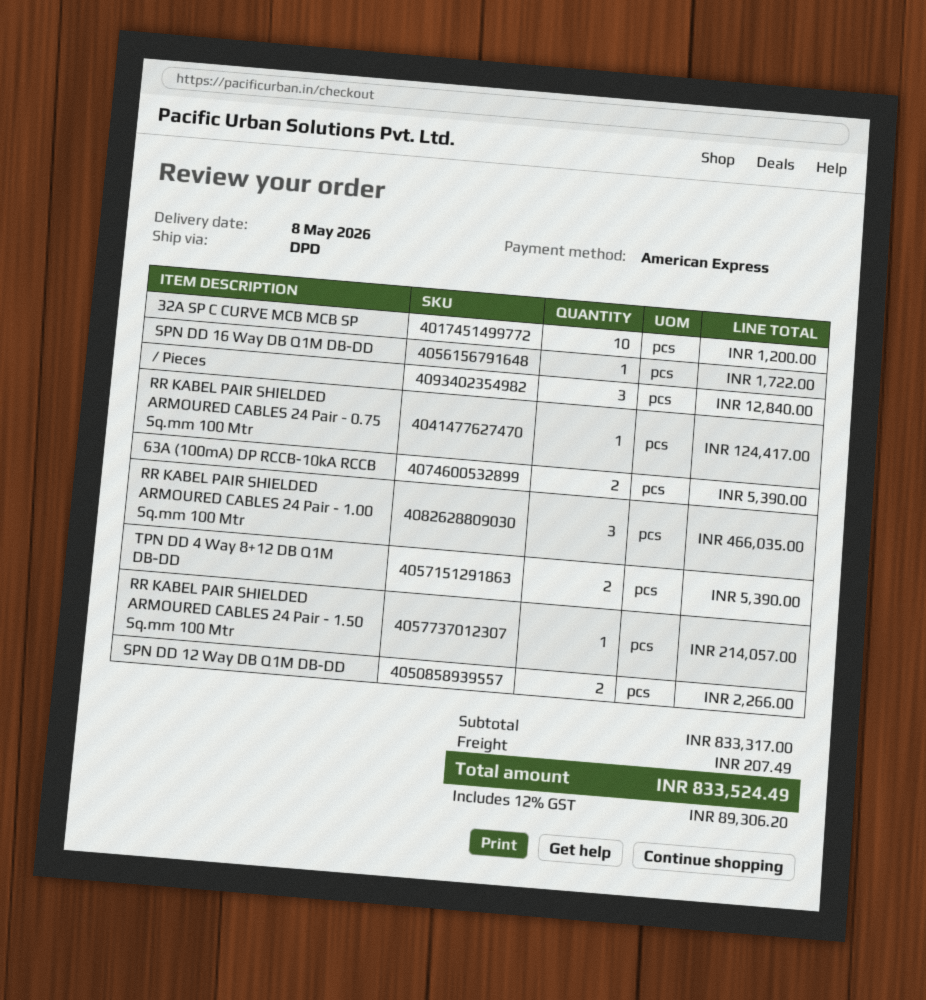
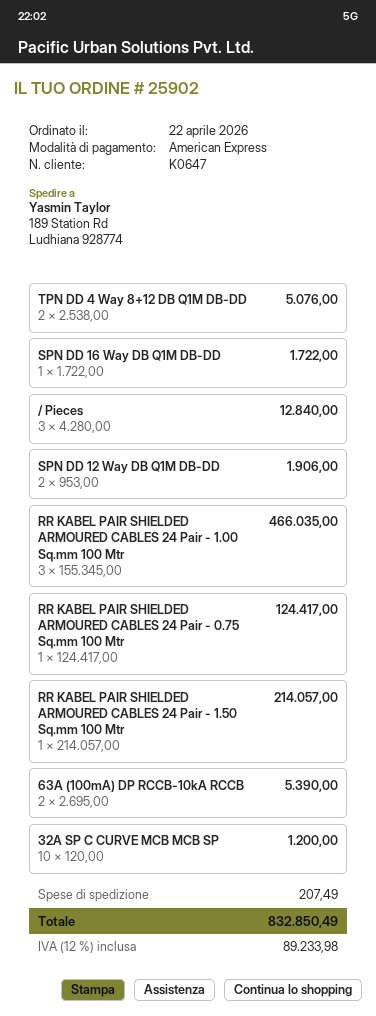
TPN DD 4 Way 8+12 DB Q1M DB-DD: 2 for 5390.00 -> 2 for 5076.00
SPN DD 12 Way DB Q1M DB-DD: 2 for 2266.00 -> 2 for 1906.00
tax: 12% = 89306.20 -> 12% = 89233.98
total: 833524.49 -> 832850.49

